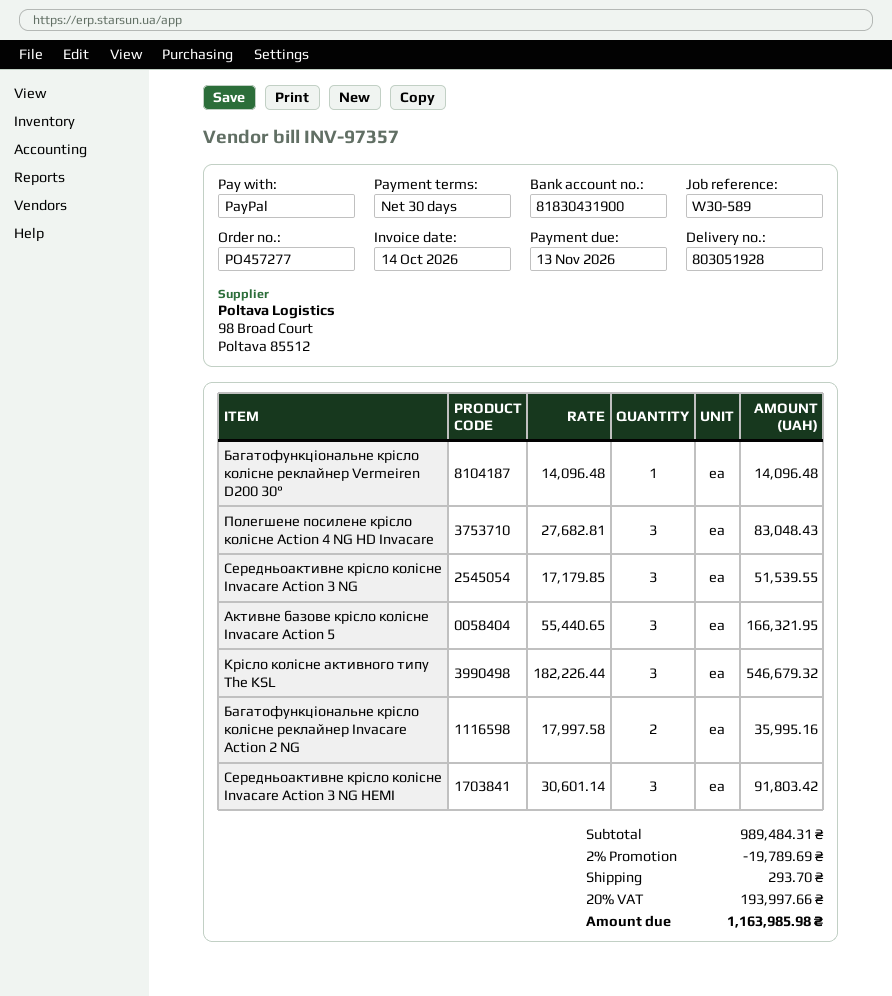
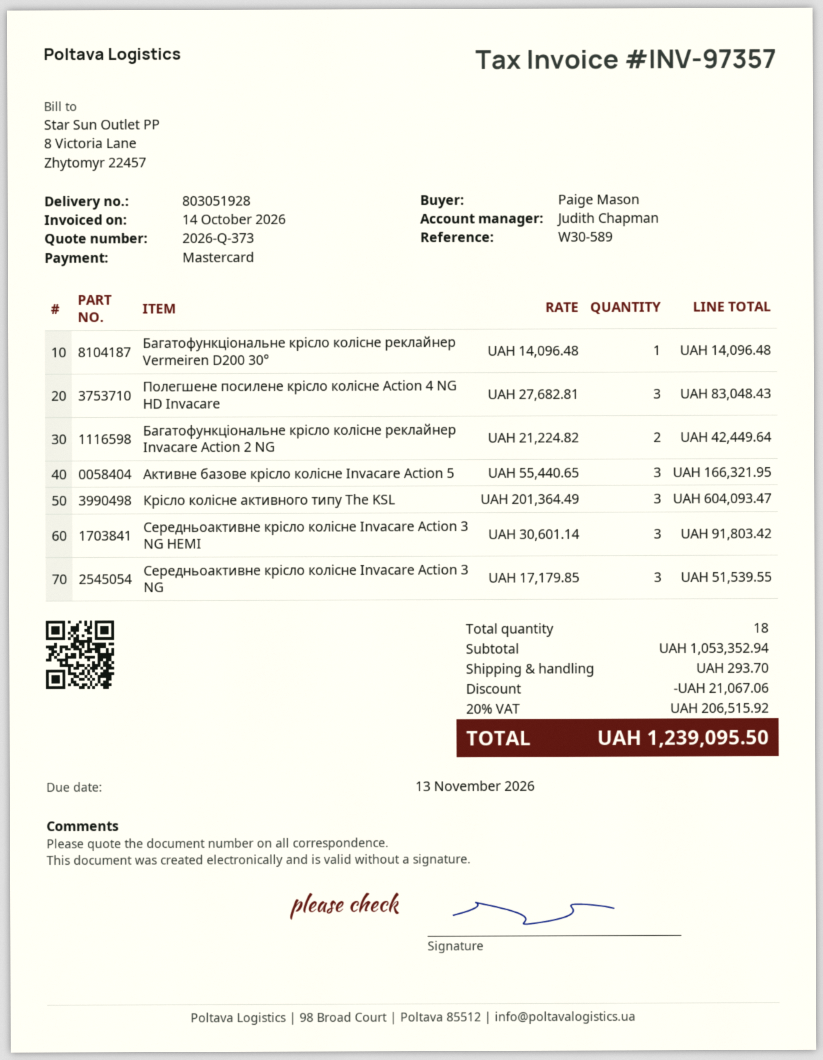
payment method: PayPal -> Mastercard
Крісло колісне активного типу The KSL: 3 x 182226.44 = 546679.32 -> 3 x 201364.49 = 604093.47
Багатофункціональне крісло колісне реклайнер Invacare Action 2 NG: 2 x 17997.58 = 35995.16 -> 2 x 21224.82 = 42449.64
subtotal: 989484.31 -> 1053352.94
discount: 19789.69 -> 21067.06
tax: 20% = 193997.66 -> 20% = 206515.92
total: 1163985.98 -> 1239095.50

